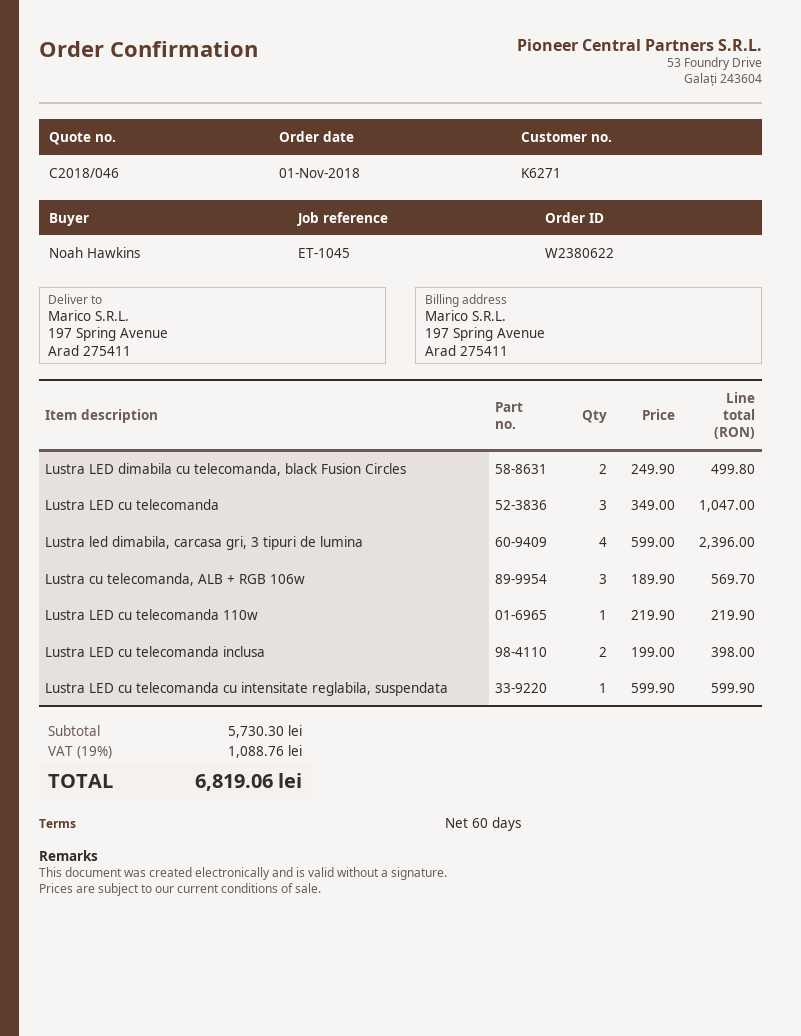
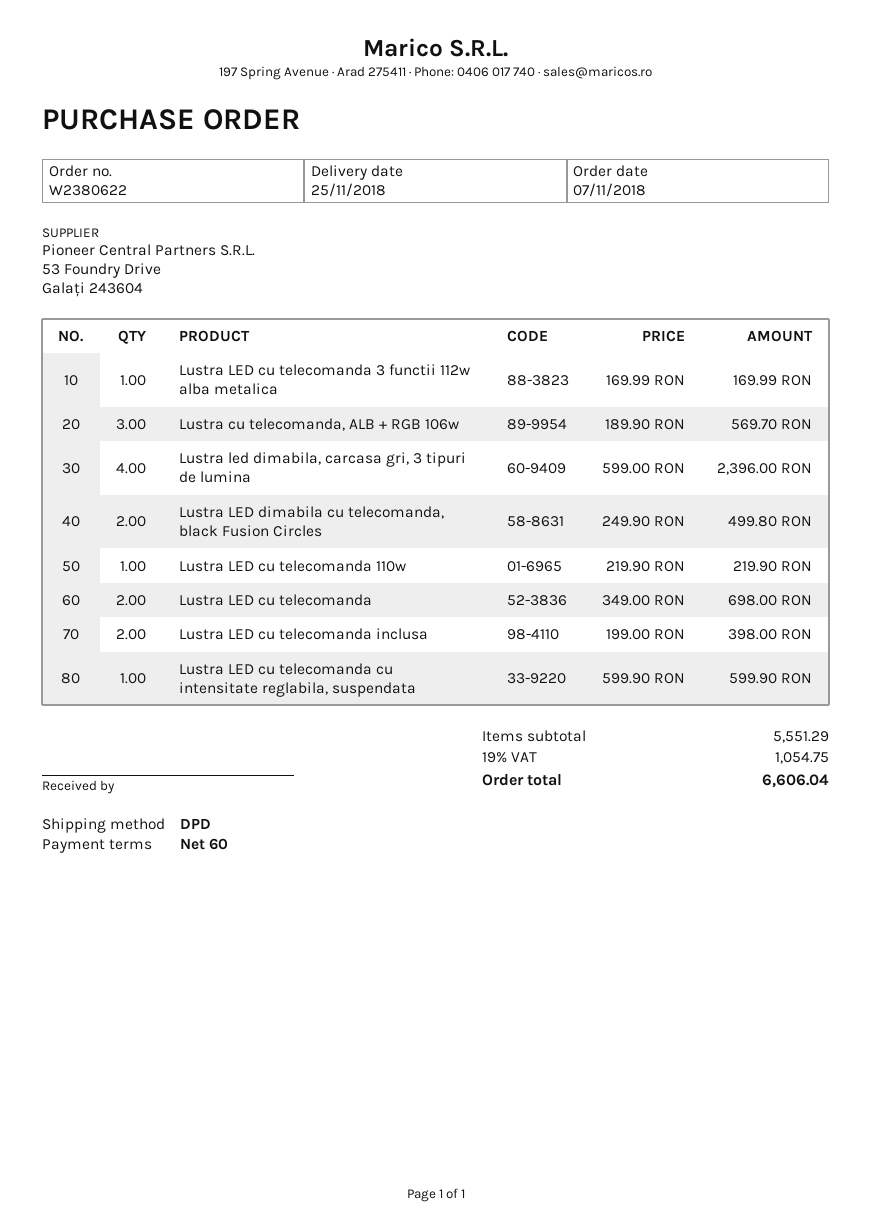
order date: 2018-11-01 -> 2018-11-07
Lustra LED cu telecomanda: 3 x 349.00 = 1047.00 -> 2 x 349.00 = 698.00
Lustra LED cu telecomanda 3 functii 112w alba metalica: none -> 1 x 169.99 = 169.99
subtotal: 5730.30 -> 5551.29
tax: 19% = 1088.76 -> 19% = 1054.75
total: 6819.06 -> 6606.04

